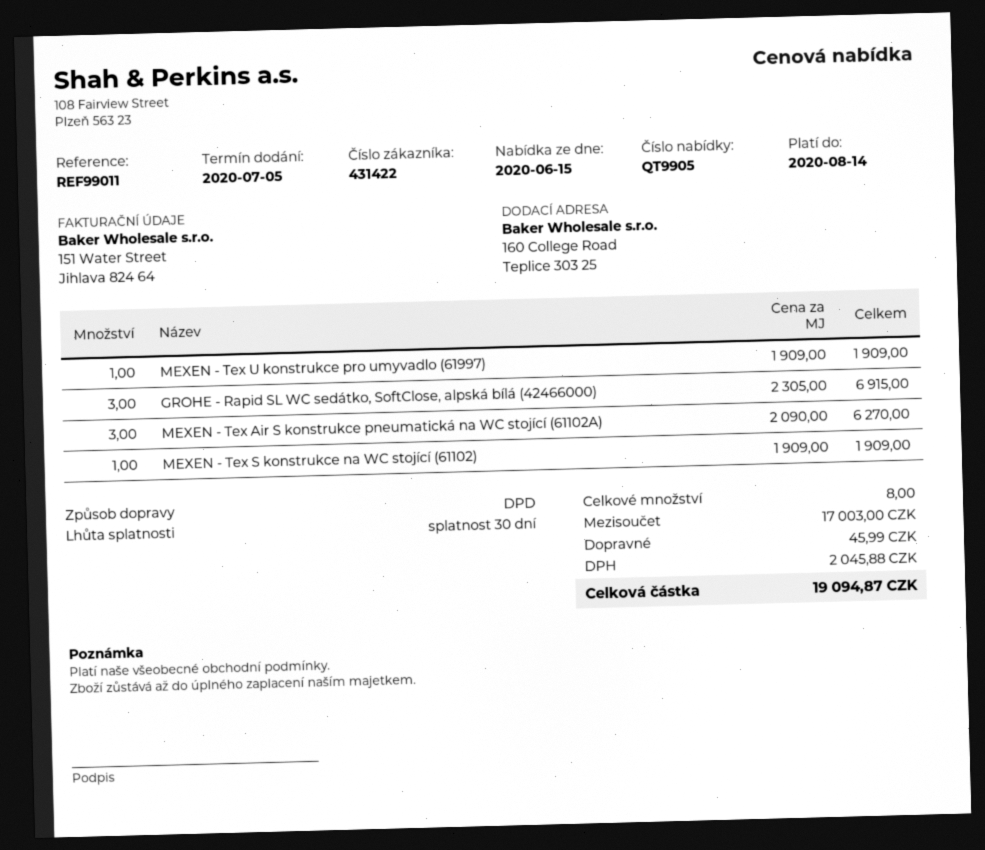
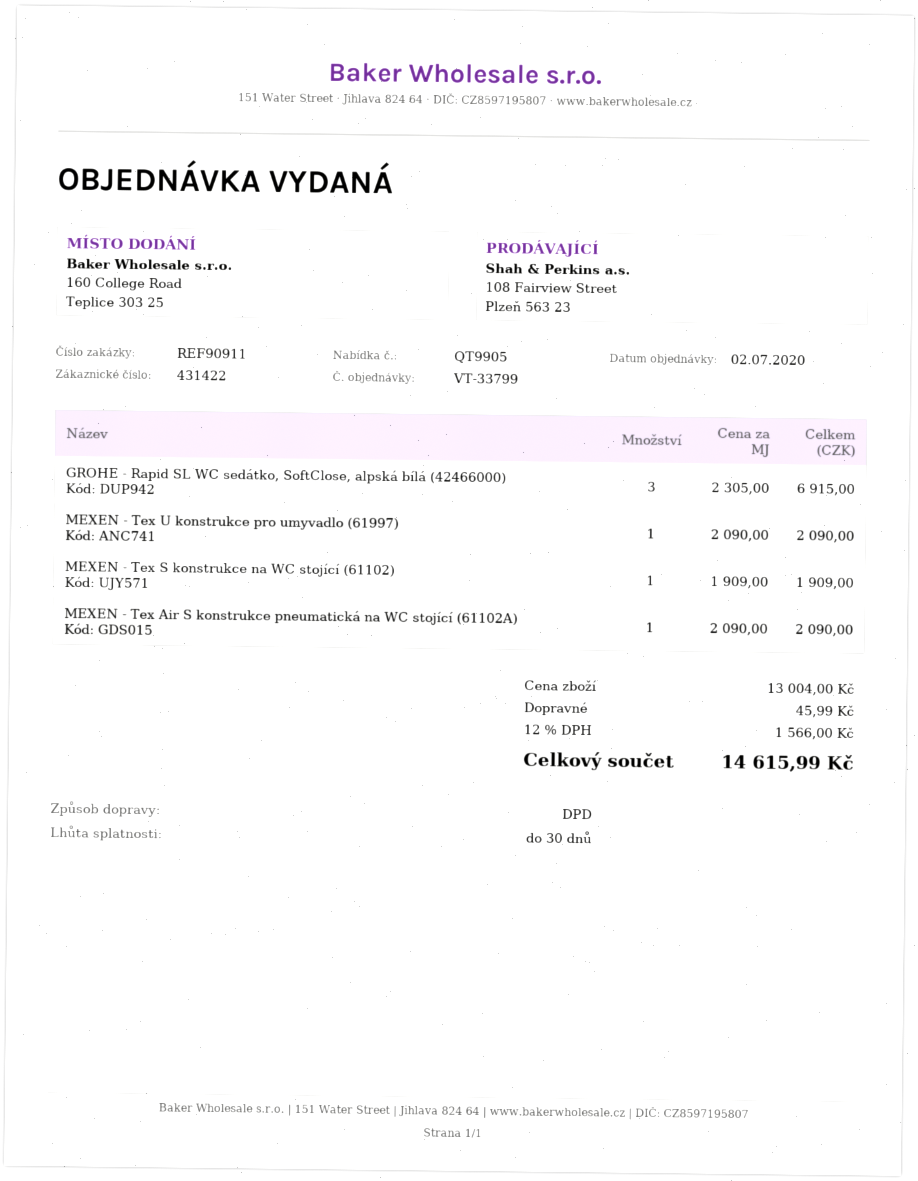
reference: REF99011 -> REF90911
MEXEN - Tex U konstrukce pro umyvadlo (61997): 1 x 1909.00 = 1909.00 -> 1 x 2090.00 = 2090.00
MEXEN - Tex Air S konstrukce pneumatická na WC stojící (61102A): 3 x 2090.00 = 6270.00 -> 1 x 2090.00 = 2090.00
subtotal: 17003.00 -> 13004.00
tax: 2045.88 -> 1566.00
total: 19094.87 -> 14615.99

